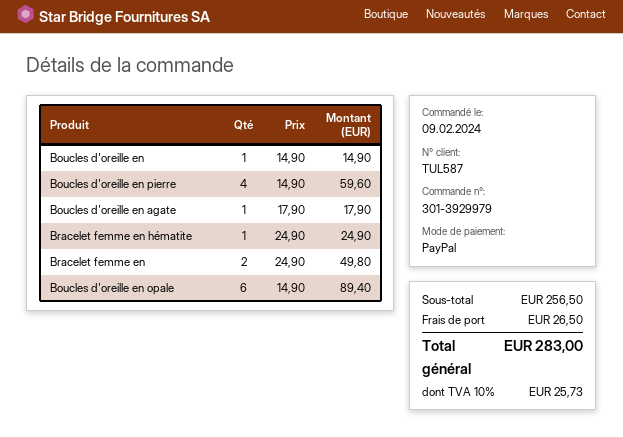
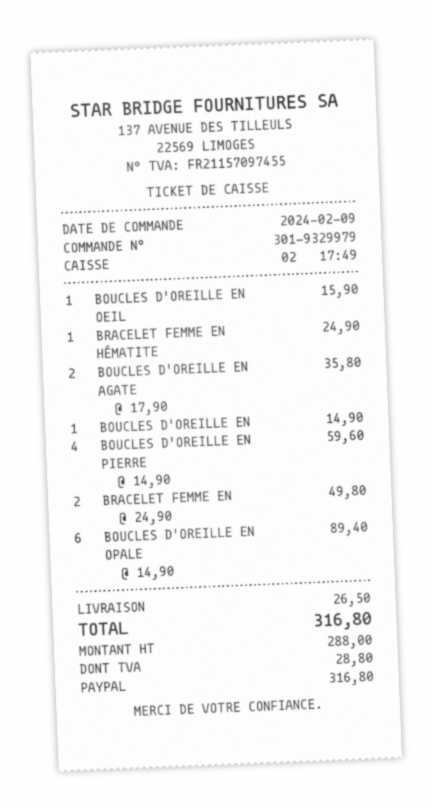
order number: 301-3929979 -> 301-9329979
Boucles d'oreille en agate: 1 x 17.90 = 17.90 -> 2 x 17.90 = 35.80
BOUCLES D'OREILLE EN OEIL: none -> 1 x 15.90 = 15.90
tax: 25.73 -> 28.80
total: 283.00 -> 316.80

